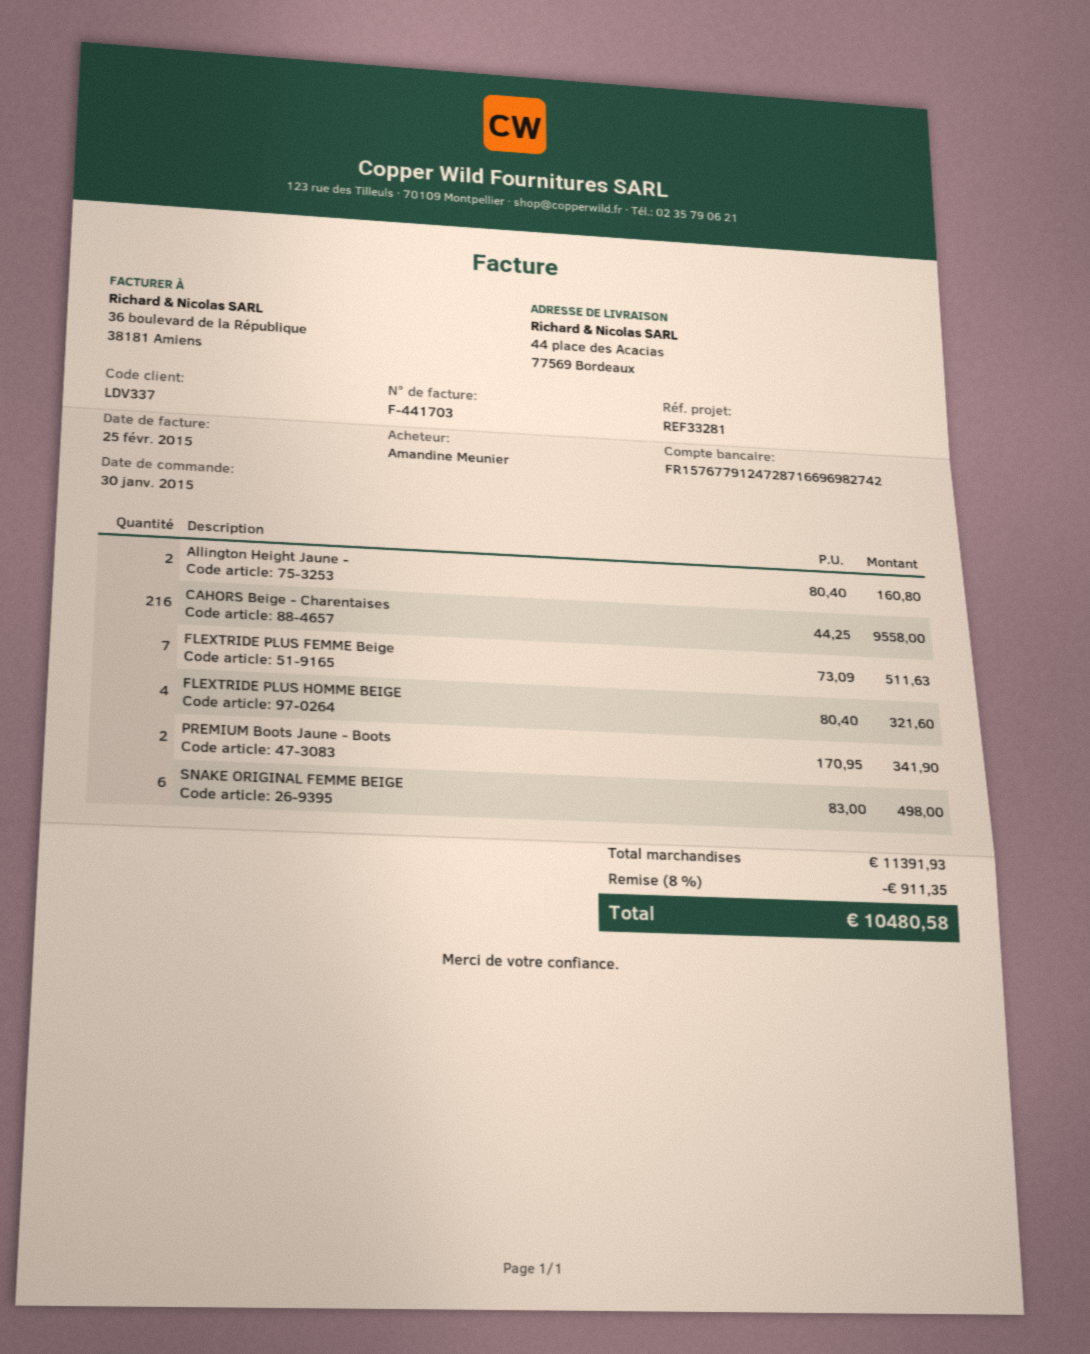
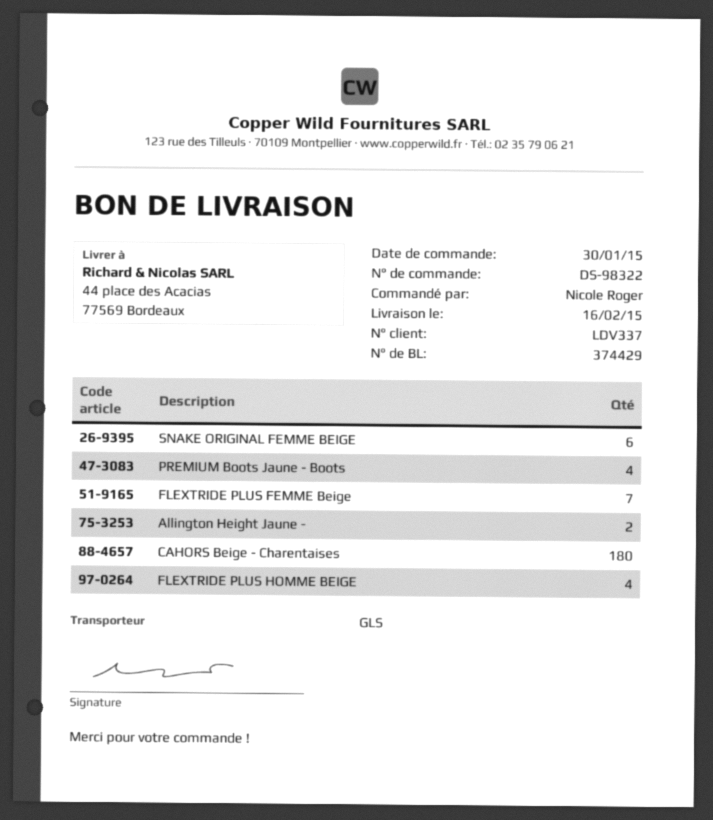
ordered by: Amandine Meunier -> Nicole Roger
CAHORS Beige - Charentaises: 216 -> 180
PREMIUM Boots Jaune - Boots: 2 -> 4

